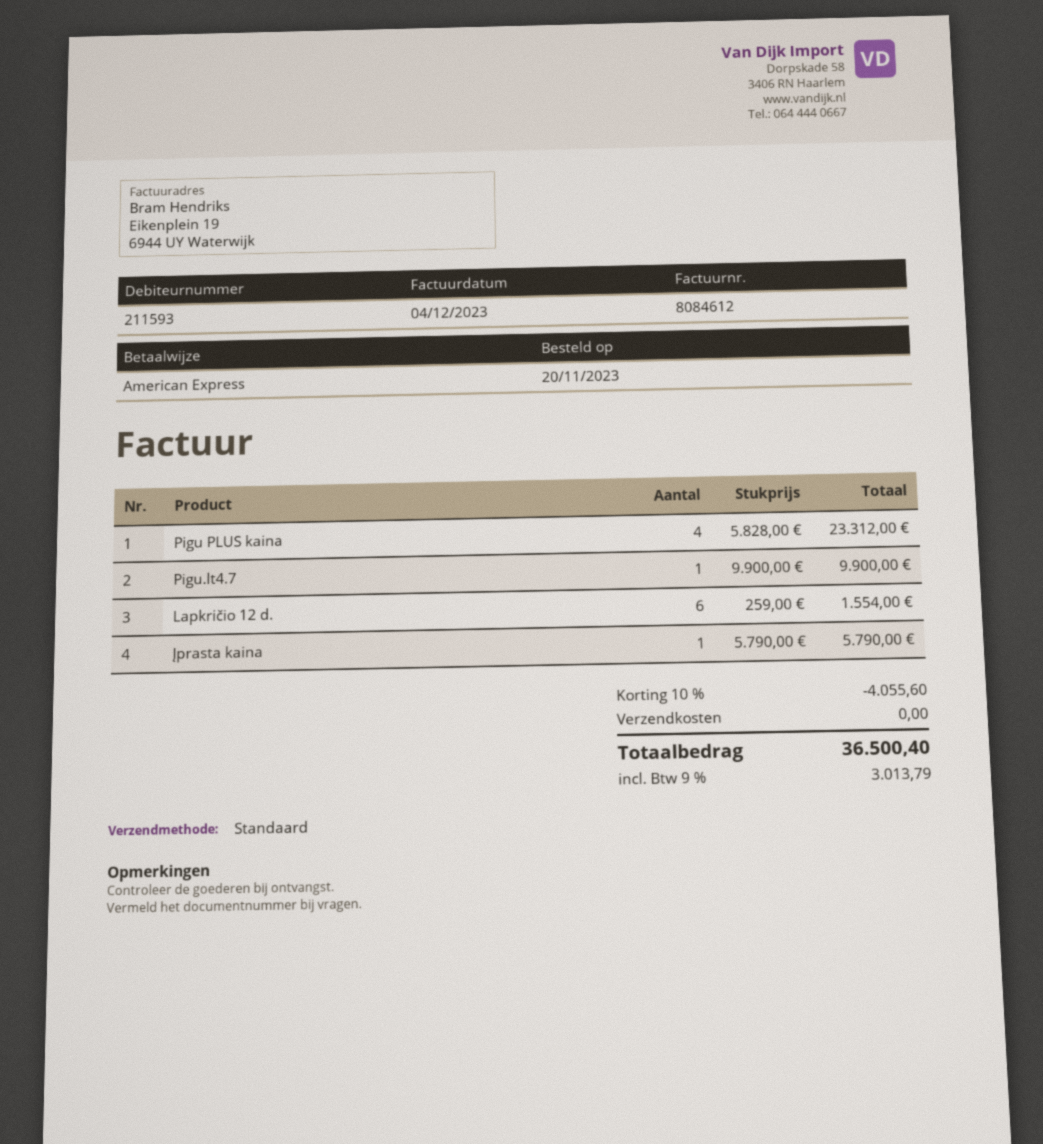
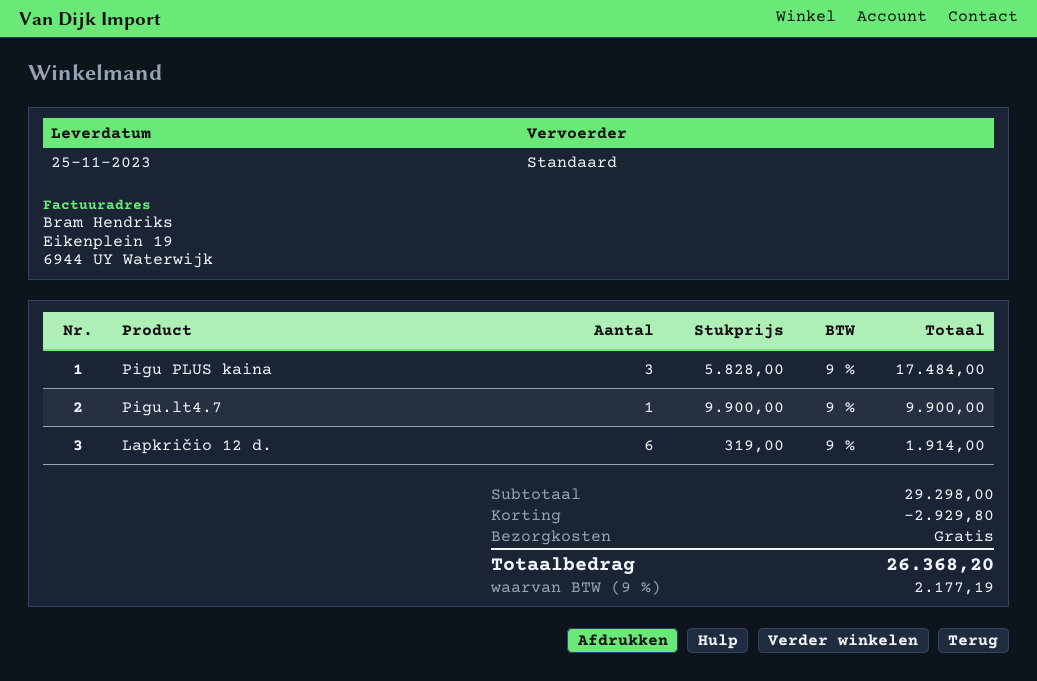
Pigu PLUS kaina: 4 x 5828.00 = 23312.00 -> 3 x 5828.00 = 17484.00
Lapkričio 12 d.: 6 x 259.00 = 1554.00 -> 6 x 319.00 = 1914.00
Įprasta kaina: 1 x 5790.00 = 5790.00 -> none
discount: 4055.60 -> 2929.80
tax: 9% = 3013.79 -> 9% = 2177.19
total: 36500.40 -> 26368.20

